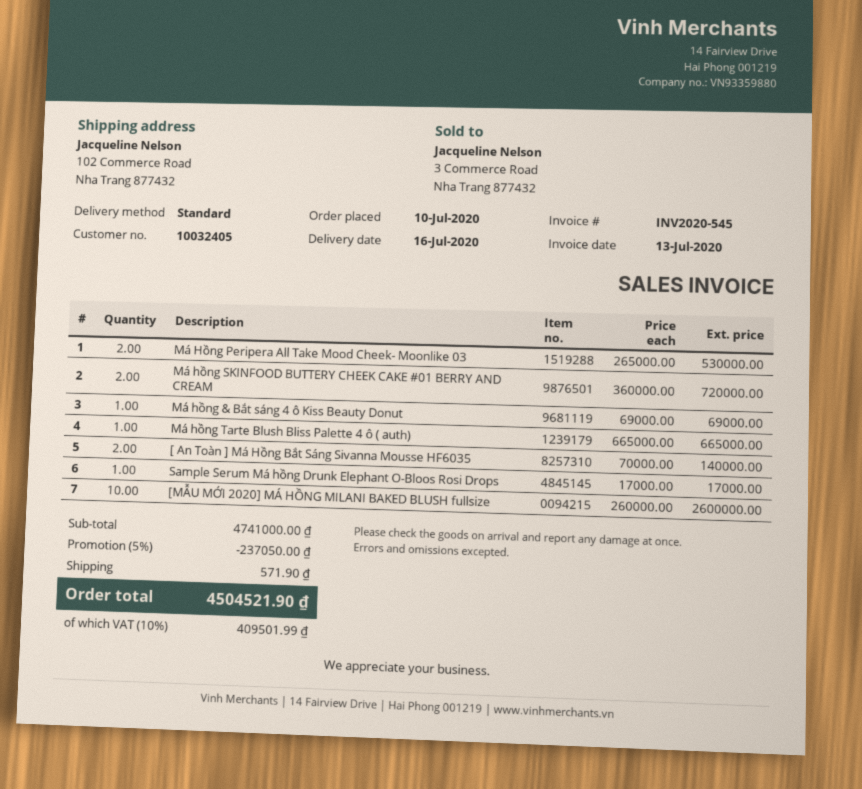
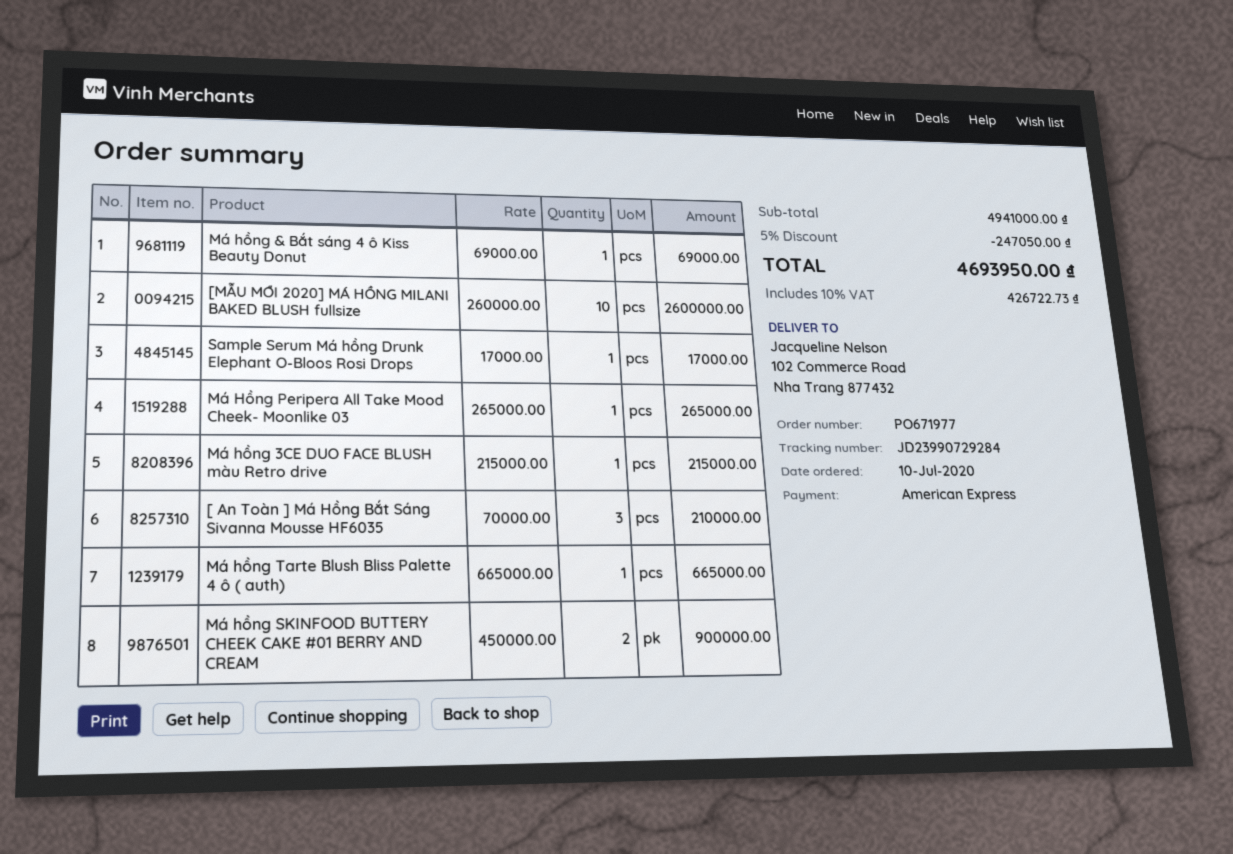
Má Hồng Peripera All Take Mood Cheek- Moonlike 03: 2 x 265000.00 = 530000.00 -> 1 x 265000.00 = 265000.00
Má hồng SKINFOOD BUTTERY CHEEK CAKE #01 BERRY AND CREAM: 2 x 360000.00 = 720000.00 -> 2 x 450000.00 = 900000.00
[ An Toàn ] Má Hồng Bắt Sáng Sivanna Mousse HF6035: 2 x 70000.00 = 140000.00 -> 3 x 70000.00 = 210000.00
Má hồng 3CE DUO FACE BLUSH màu Retro drive: none -> 1 x 215000.00 = 215000.00
subtotal: 4741000.00 -> 4941000.00
discount: 5% = 237050.00 -> 5% = 247050.00
shipping: 571.90 -> none
tax: 10% = 409501.99 -> 10% = 426722.73
total: 4504521.90 -> 4693950.00

